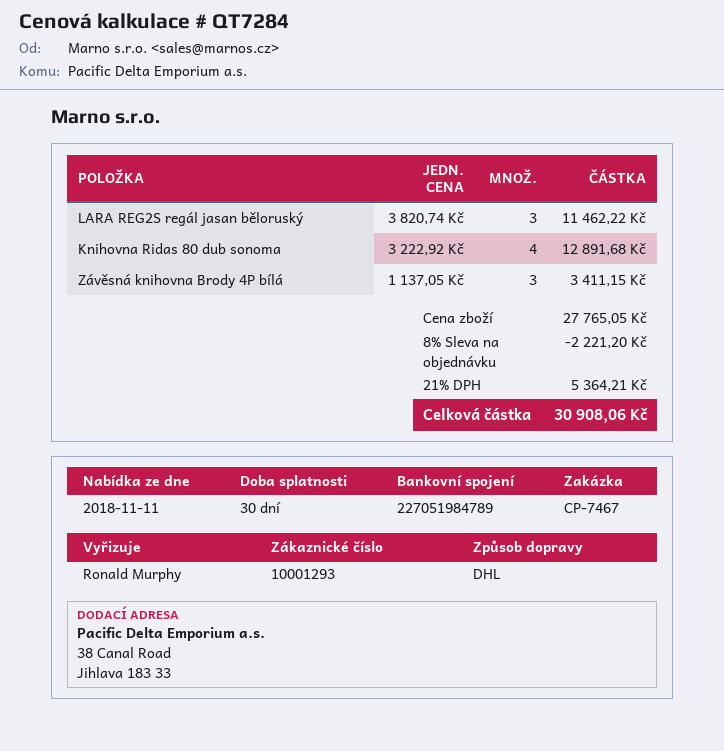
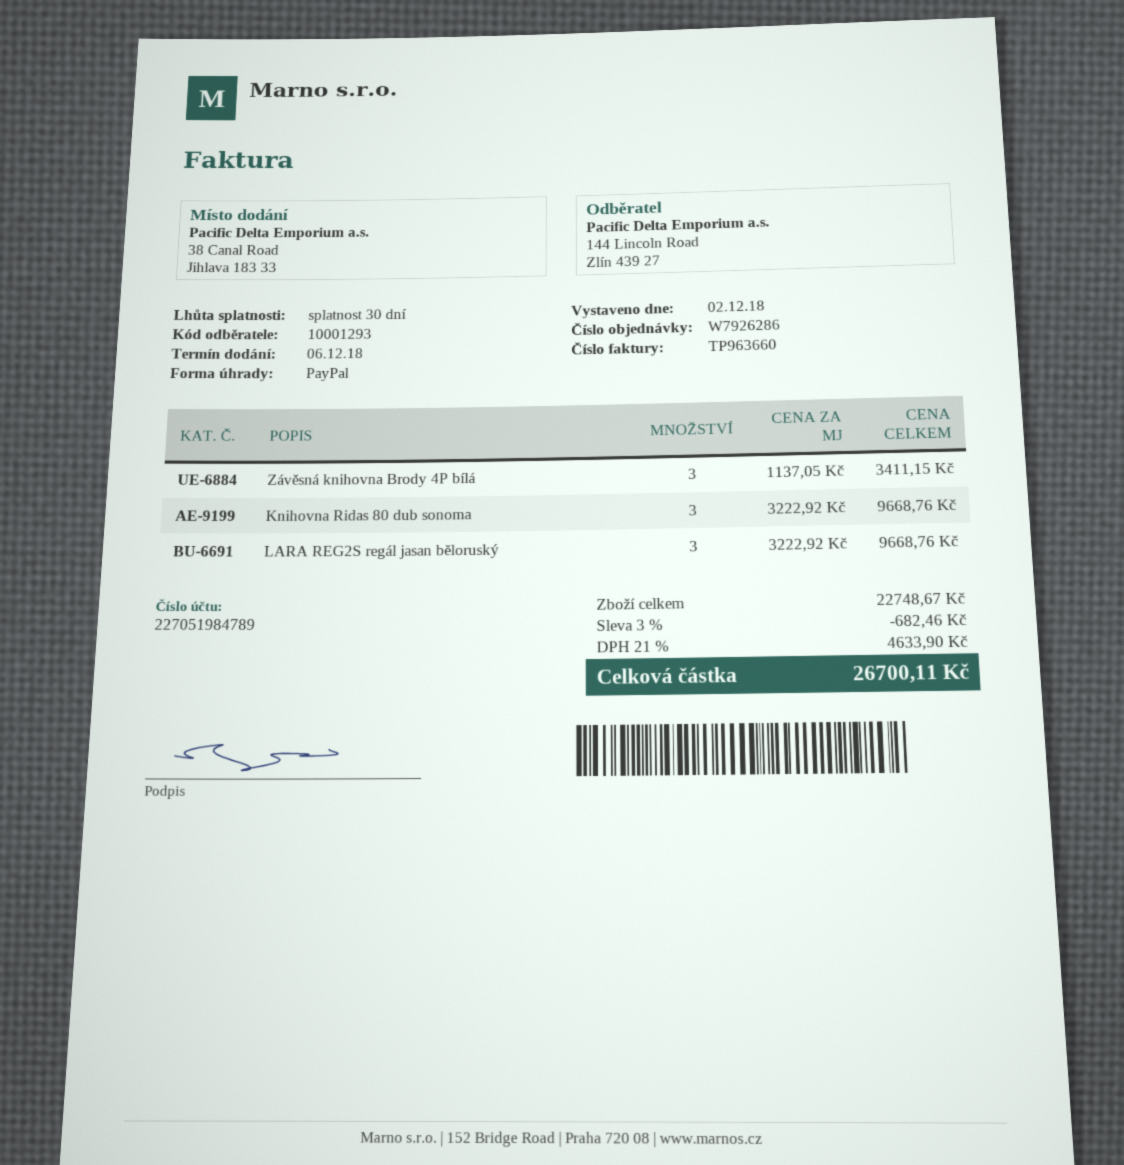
LARA REG2S regál jasan běloruský: 3 x 3820.74 = 11462.22 -> 3 x 3222.92 = 9668.76
Knihovna Ridas 80 dub sonoma: 4 x 3222.92 = 12891.68 -> 3 x 3222.92 = 9668.76
subtotal: 27765.05 -> 22748.67
discount: 8% = 2221.20 -> 3% = 682.46
tax: 21% = 5364.21 -> 21% = 4633.90
total: 30908.06 -> 26700.11

